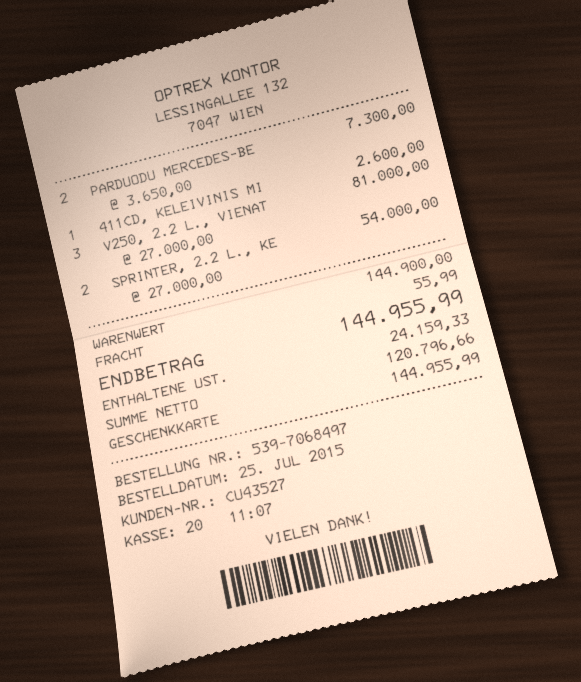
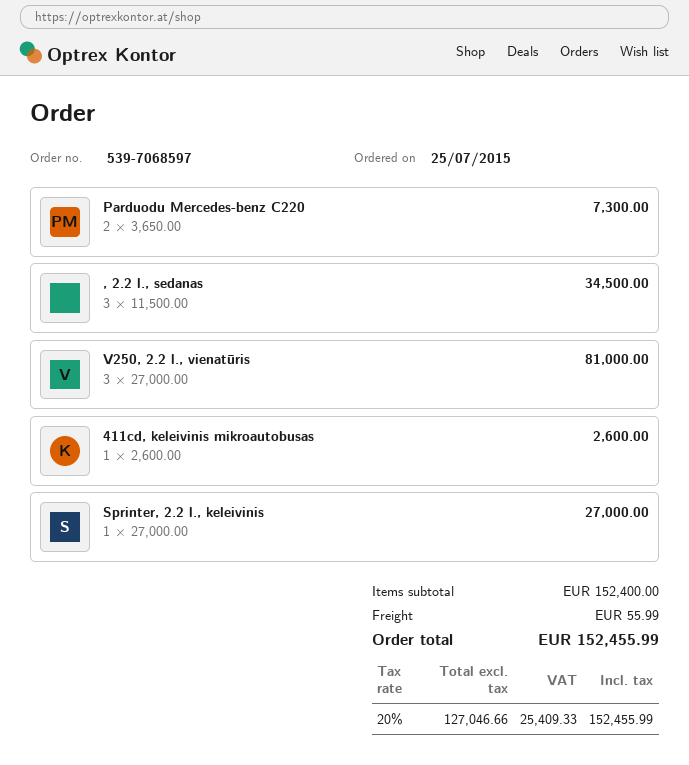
order number: 539-7068497 -> 539-7068597
SPRINTER, 2.2 L., KE: 2 x 27000.00 = 54000.00 -> 1 x 27000.00 = 27000.00
, 2.2 l., sedanas: none -> 3 x 11500.00 = 34500.00
subtotal: 144900.00 -> 152400.00
net: 120796.66 -> 127046.66
tax: 24159.33 -> 25409.33
total: 144955.99 -> 152455.99

